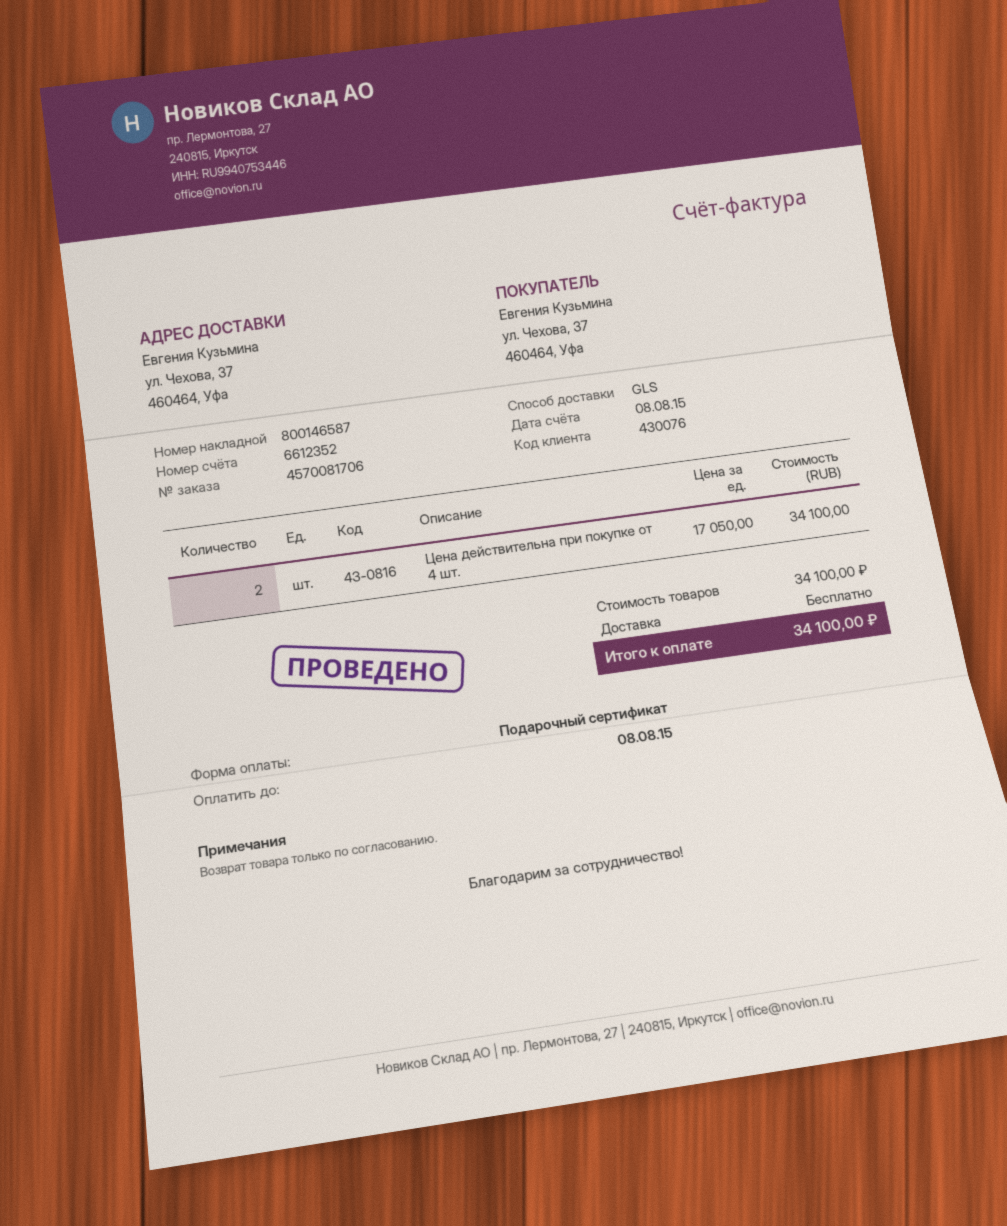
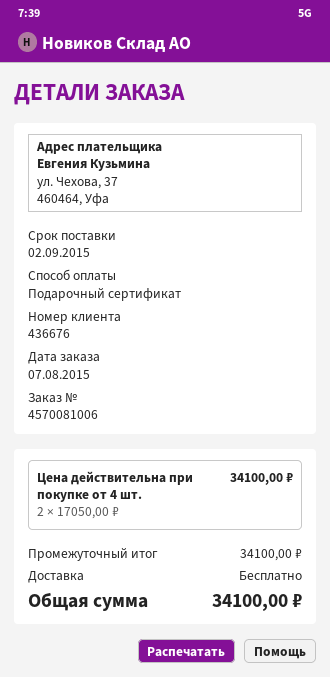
order number: 4570081706 -> 4570081006
customer number: 430076 -> 436676

